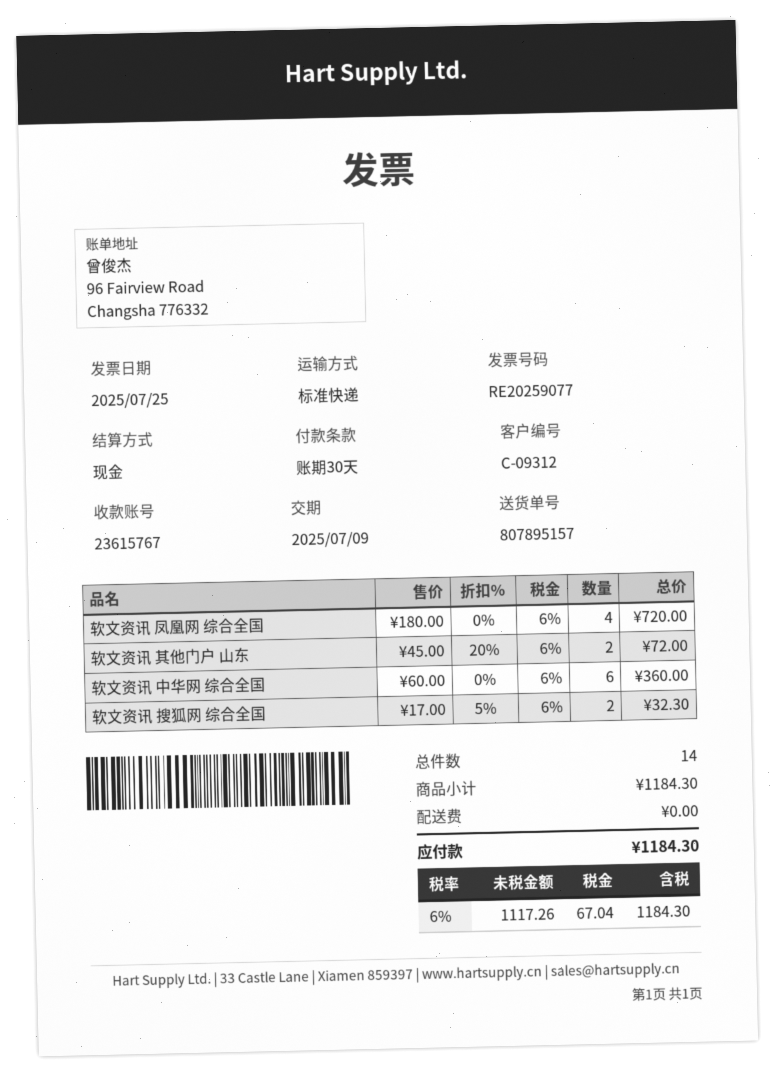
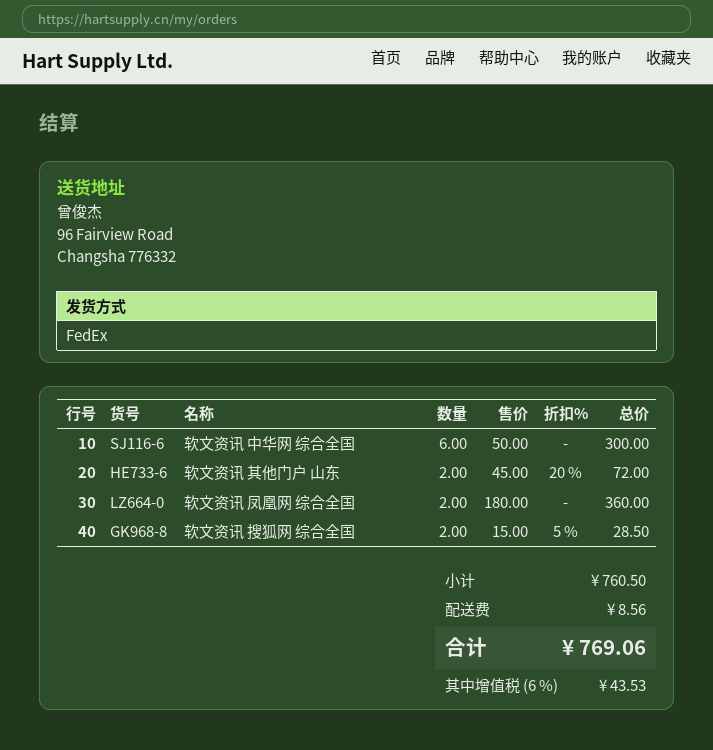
shipping method: standard -> FedEx
软文资讯 凤凰网 综合全国: 4 x 180.00 = 720.00 -> 2 x 180.00 = 360.00
软文资讯 中华网 综合全国: 6 x 60.00 = 360.00 -> 6 x 50.00 = 300.00
软文资讯 搜狐网 综合全国: 2 x 17.00 - 5% = 32.30 -> 2 x 15.00 - 5% = 28.50
subtotal: 1184.30 -> 760.50
shipping: 0.00 -> 8.56
tax: 6% = 67.04 -> 6% = 43.53
total: 1184.30 -> 769.06

